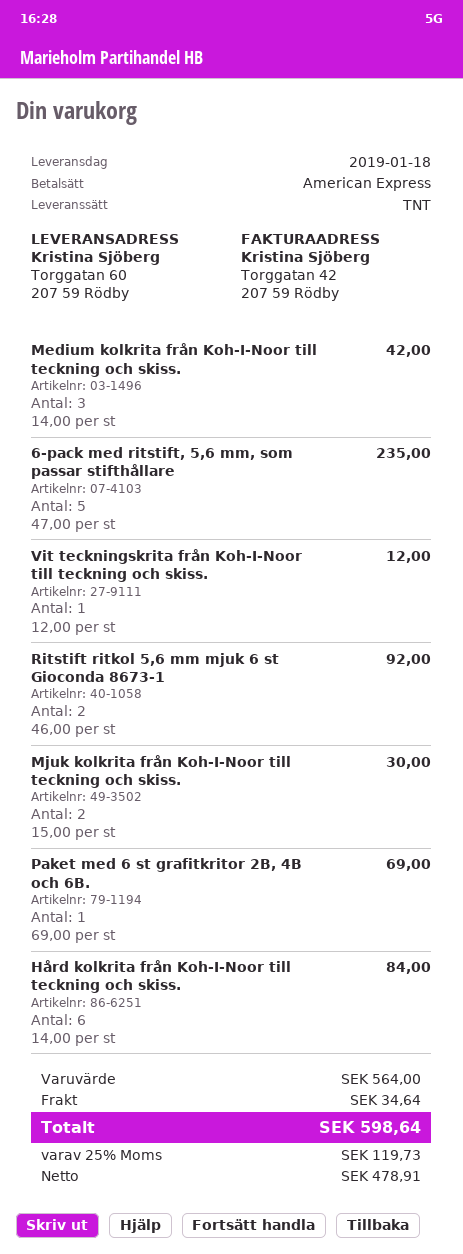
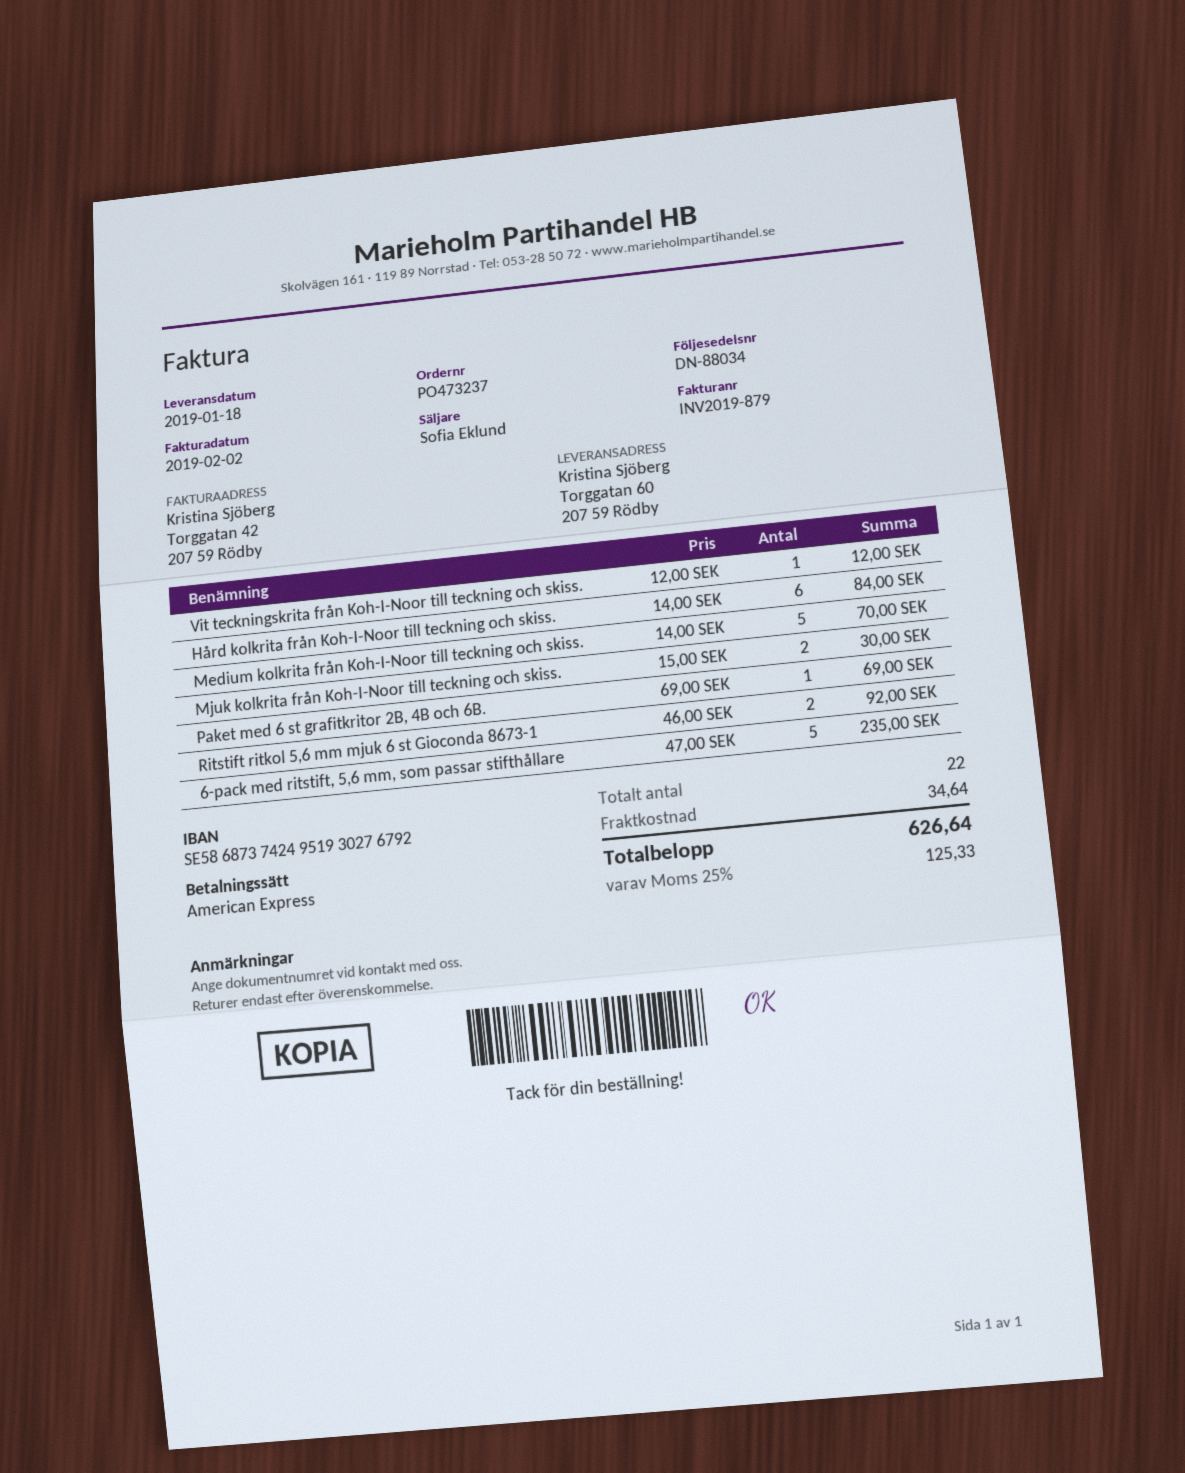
Medium kolkrita från Koh-I-Noor till teckning och skiss.: 3 x 14.00 = 42.00 -> 5 x 14.00 = 70.00
tax: 25% = 119.73 -> 25% = 125.33
total: 598.64 -> 626.64

